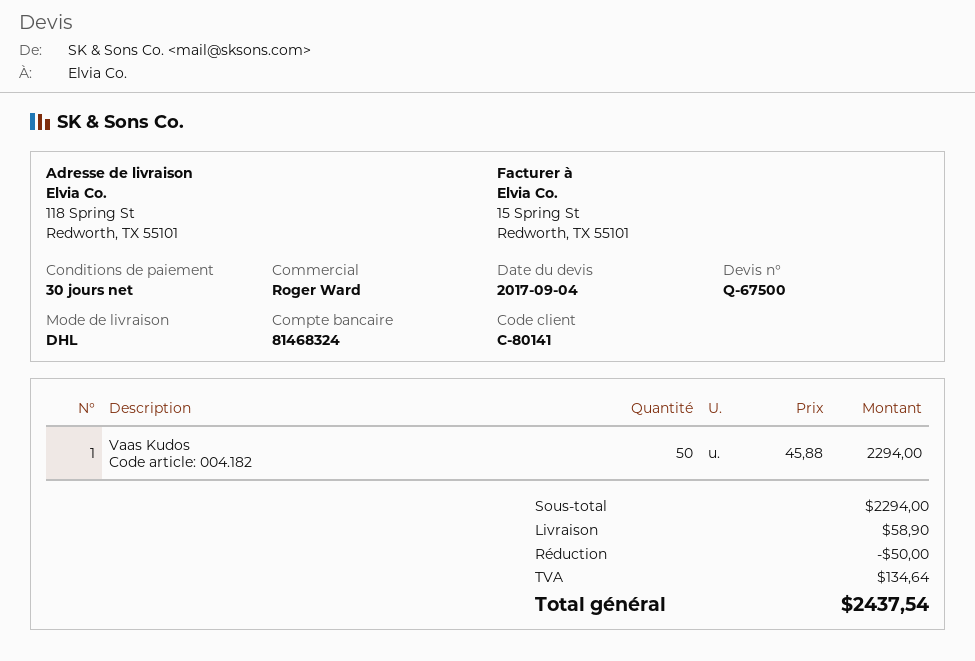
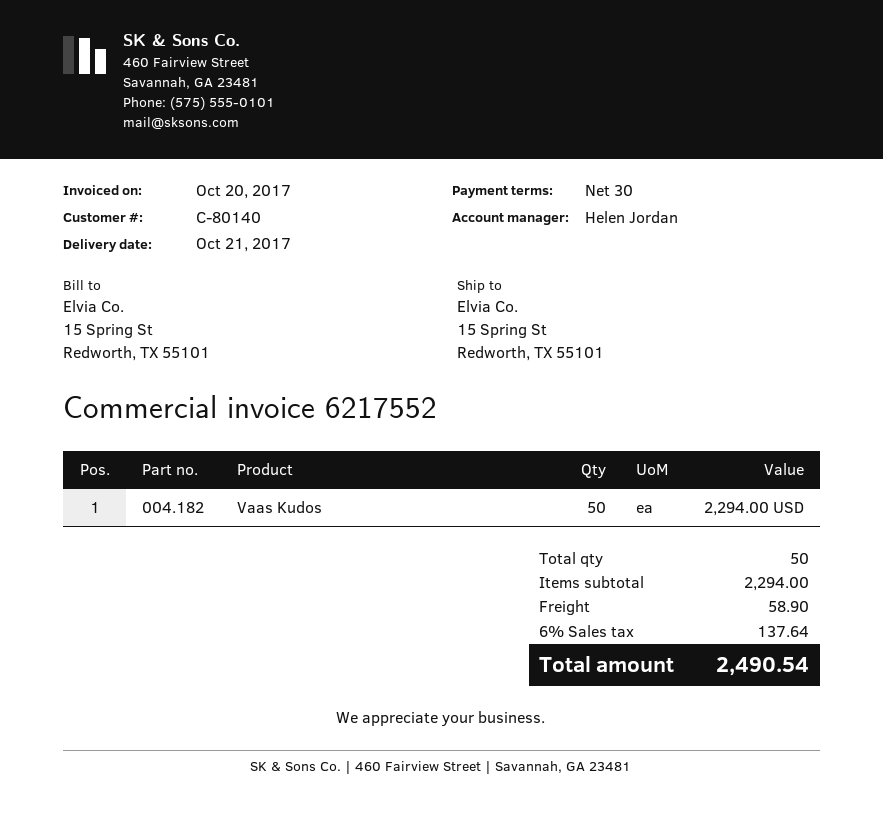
customer number: C-80141 -> C-80140
sales rep: Roger Ward -> Helen Jordan
ship to: 118 Spring St, Redworth, TX 55101 -> 15 Spring St, Redworth, TX 55101
discount: 50.00 -> none
tax: 134.64 -> 137.64
total: 2437.54 -> 2490.54

